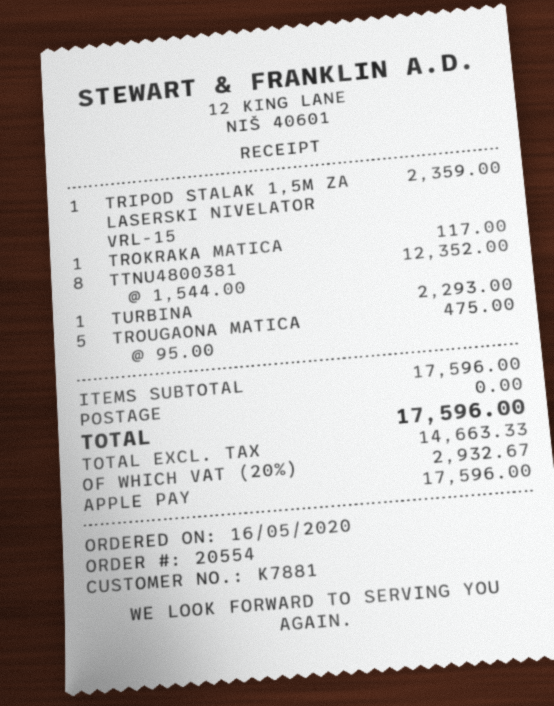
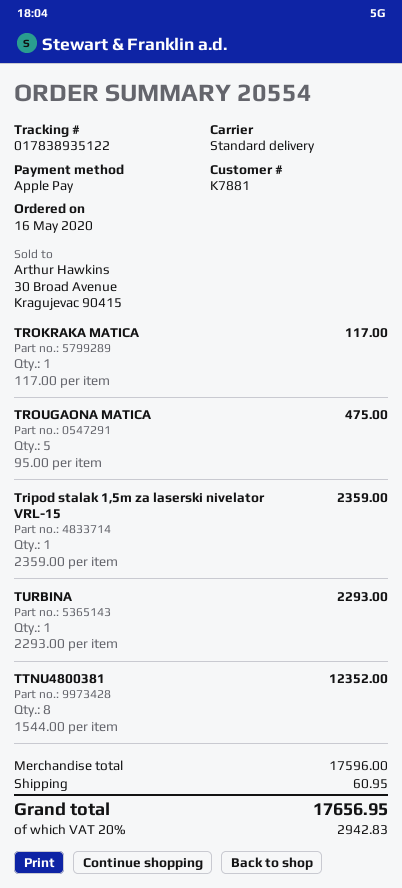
shipping: 0.00 -> 60.95
tax: 20% = 2932.67 -> 20% = 2942.83
total: 17596.00 -> 17656.95

